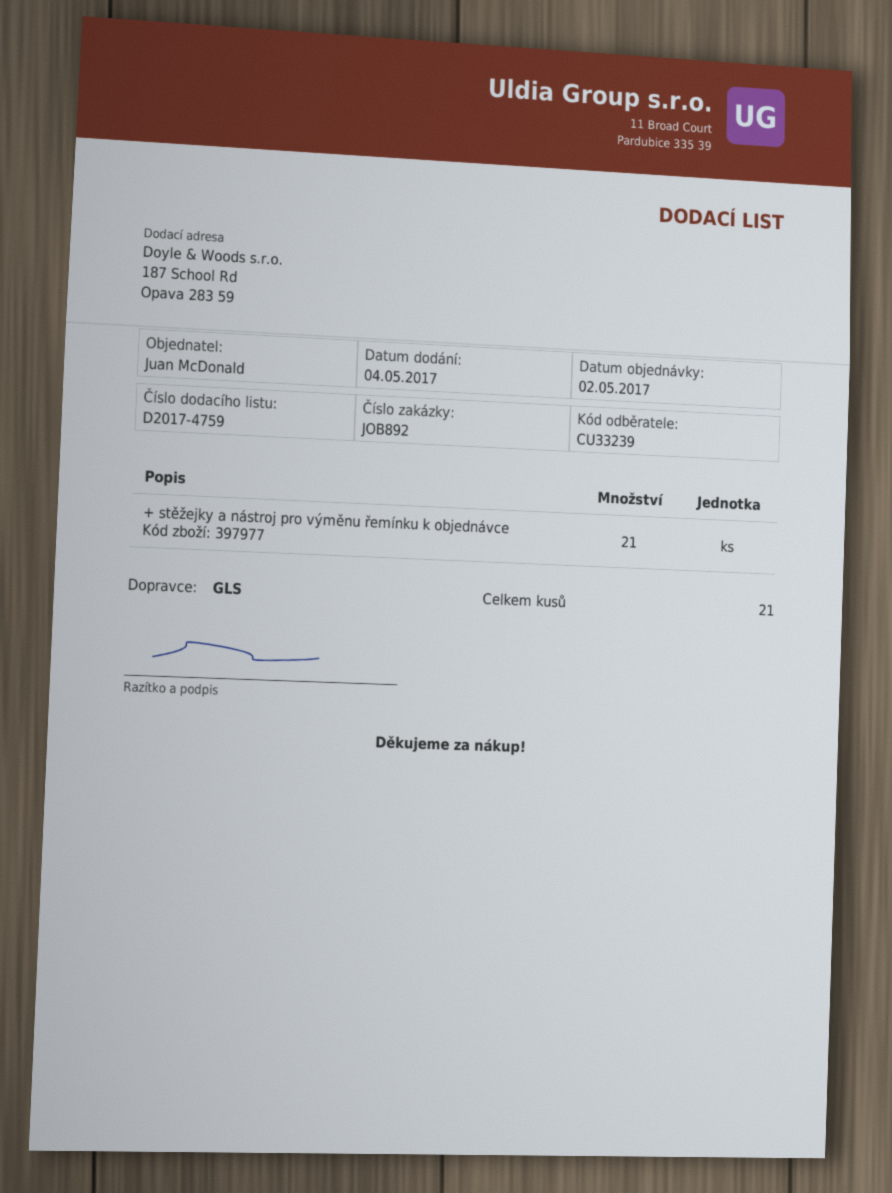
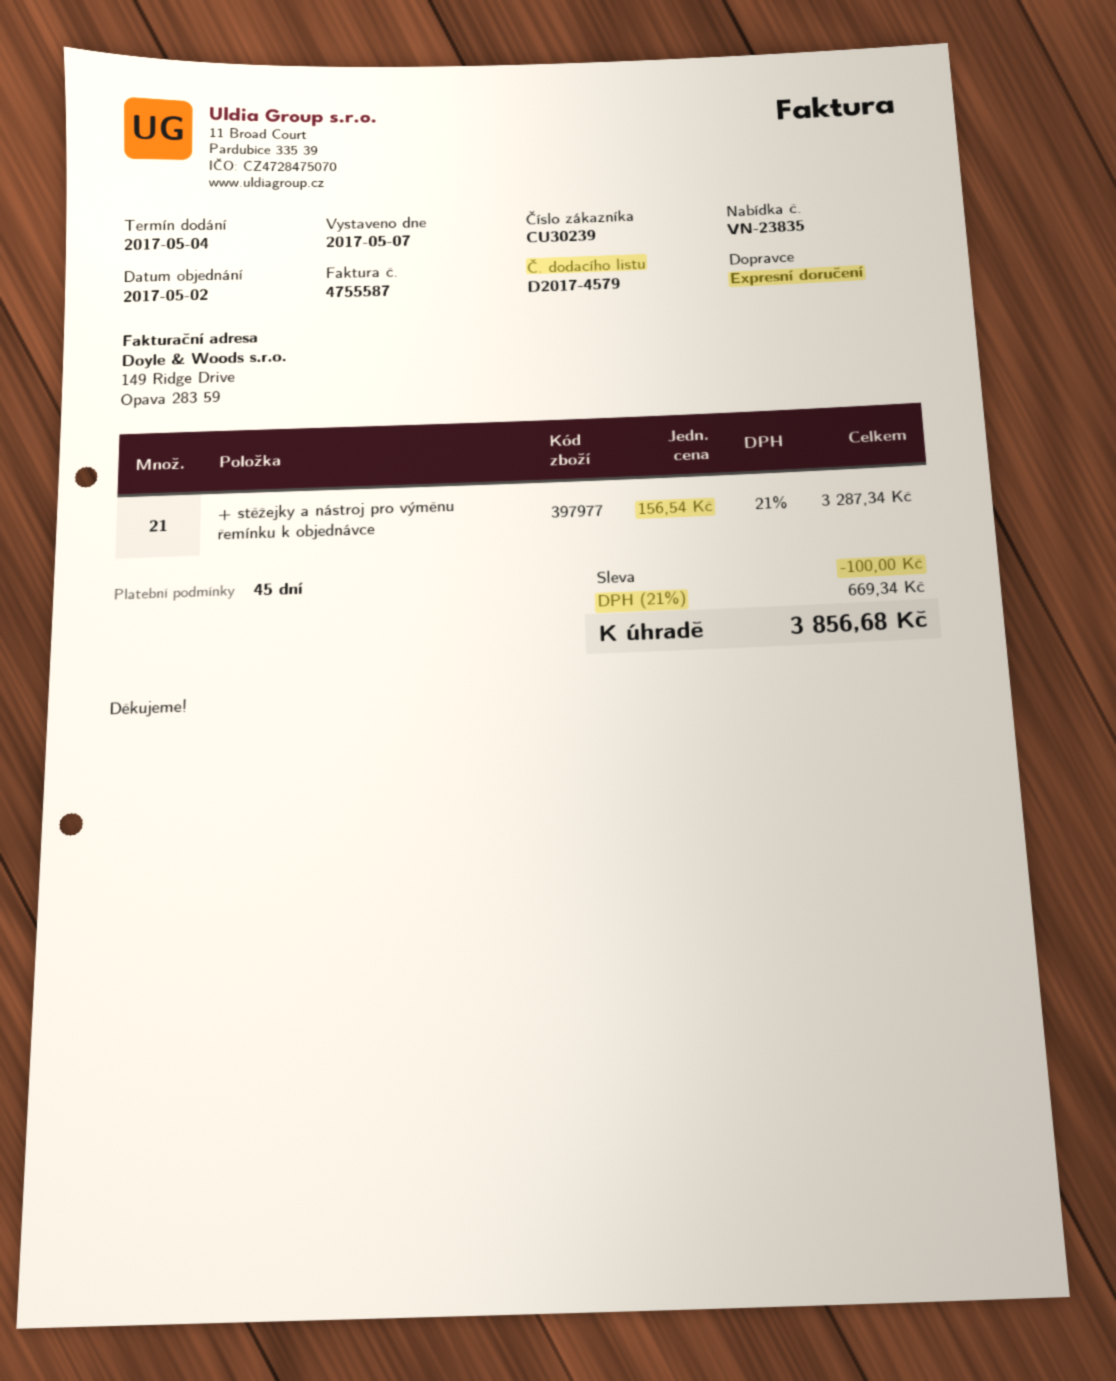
delivery note number: D2017-4759 -> D2017-4579
customer number: CU33239 -> CU30239
shipping method: GLS -> express

